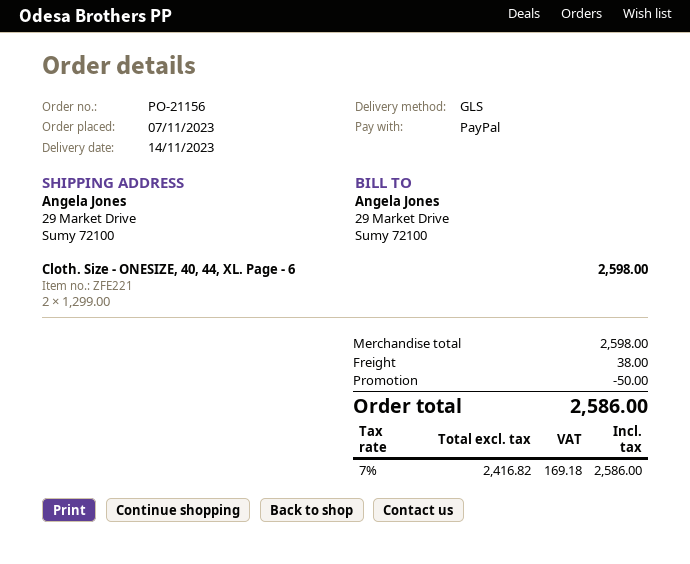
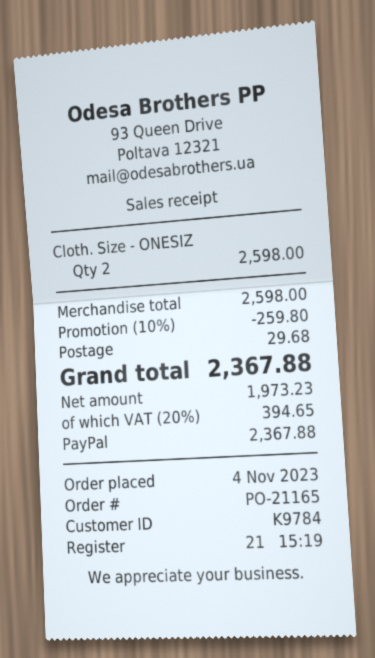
order number: PO-21156 -> PO-21165
order date: 2023-11-07 -> 2023-11-04
discount: 50.00 -> 259.80
shipping: 38.00 -> 29.68
net: 2416.82 -> 1973.23
tax: 7% = 169.18 -> 20% = 394.65
total: 2586.00 -> 2367.88

